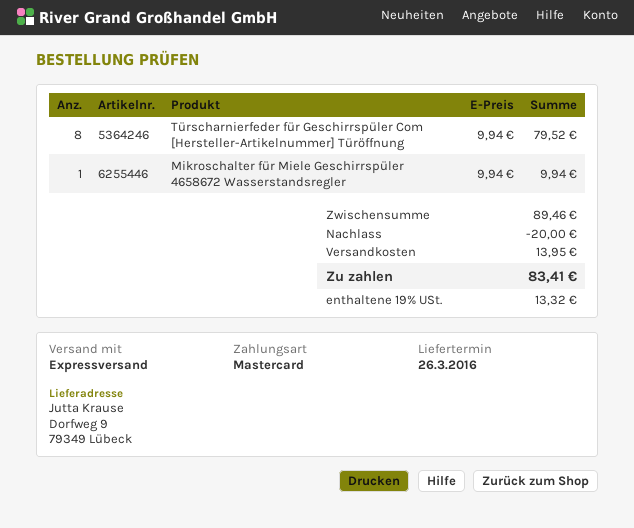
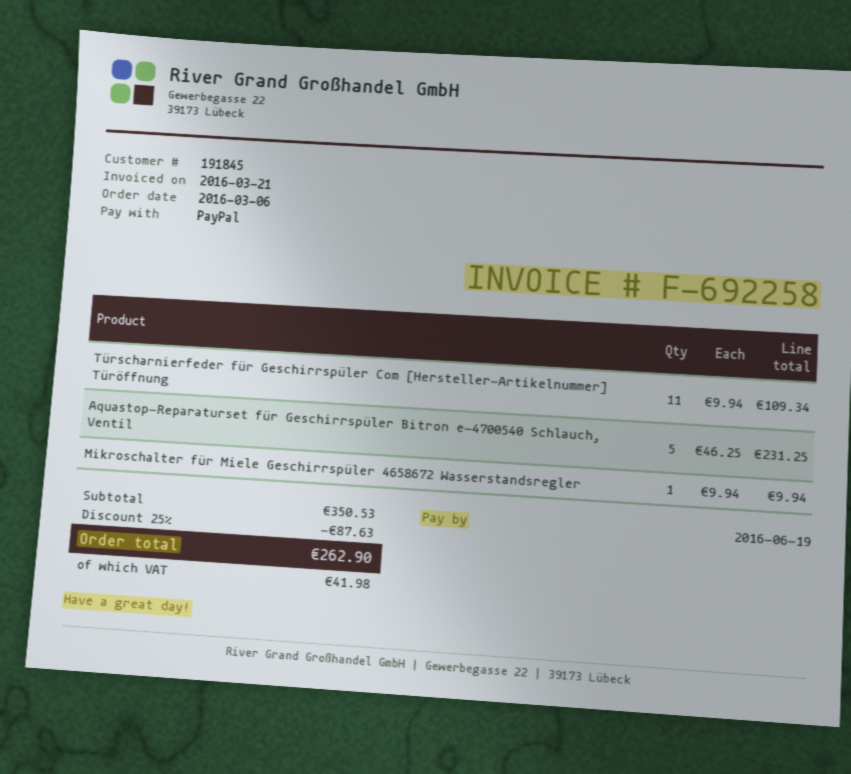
payment method: Mastercard -> PayPal
Türscharnierfeder für Geschirrspüler Com [Hersteller-Artikelnummer] Türöffnung: 8 x 9.94 = 79.52 -> 11 x 9.94 = 109.34
Aquastop-Reparaturset für Geschirrspüler Bitron e-4700540 Schlauch, Ventil: none -> 5 x 46.25 = 231.25
subtotal: 89.46 -> 350.53
discount: 20.00 -> 87.63
shipping: 13.95 -> none
tax: 13.32 -> 41.98
total: 83.41 -> 262.90

